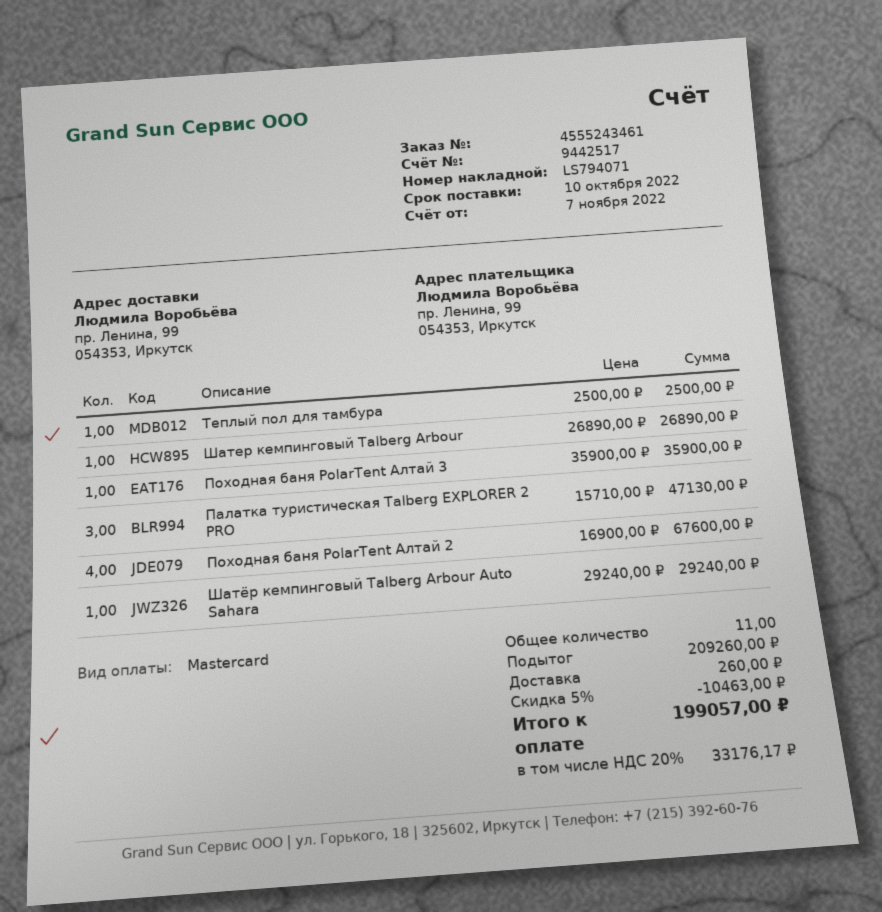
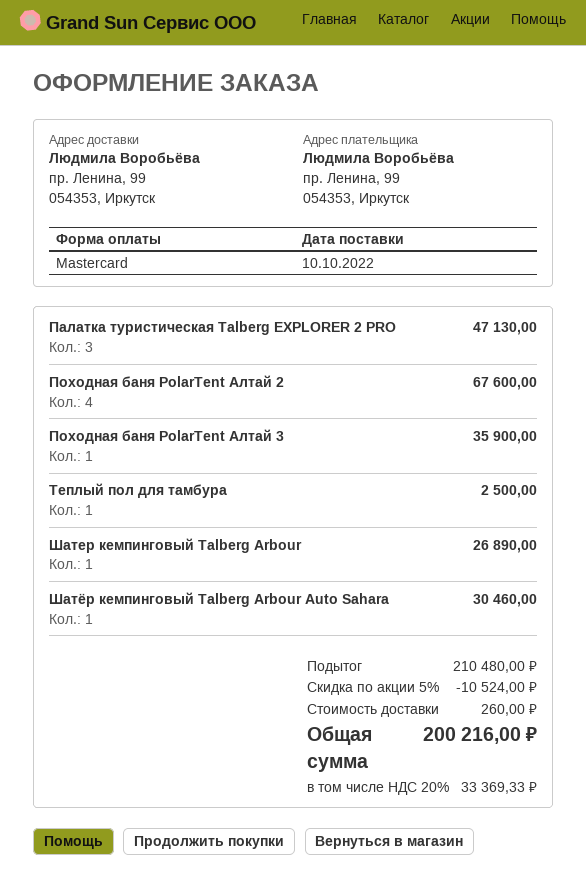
Шатёр кемпинговый Talberg Arbour Auto Sahara: 1 for 29240.00 -> 1 for 30460.00
subtotal: 209260.00 -> 210480.00
discount: 5% = 10463.00 -> 5% = 10524.00
tax: 20% = 33176.17 -> 20% = 33369.33
total: 199057.00 -> 200216.00

